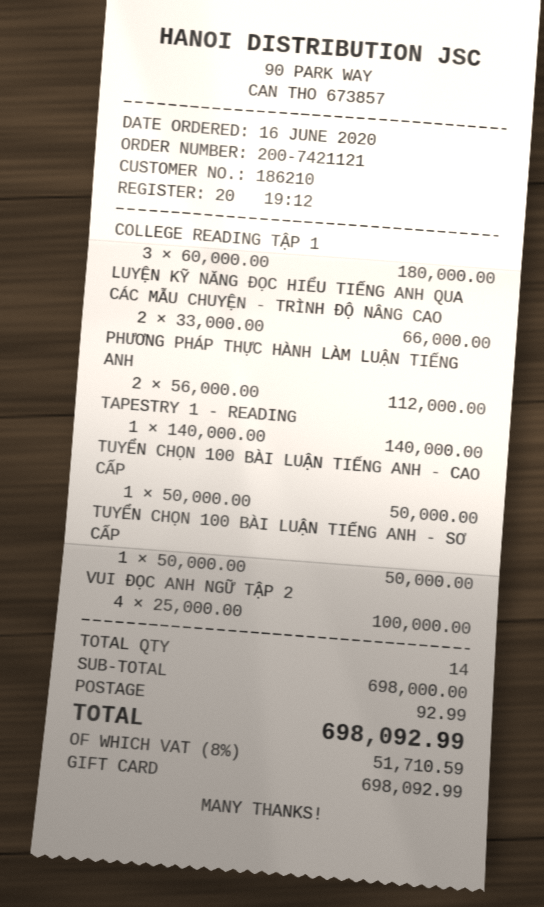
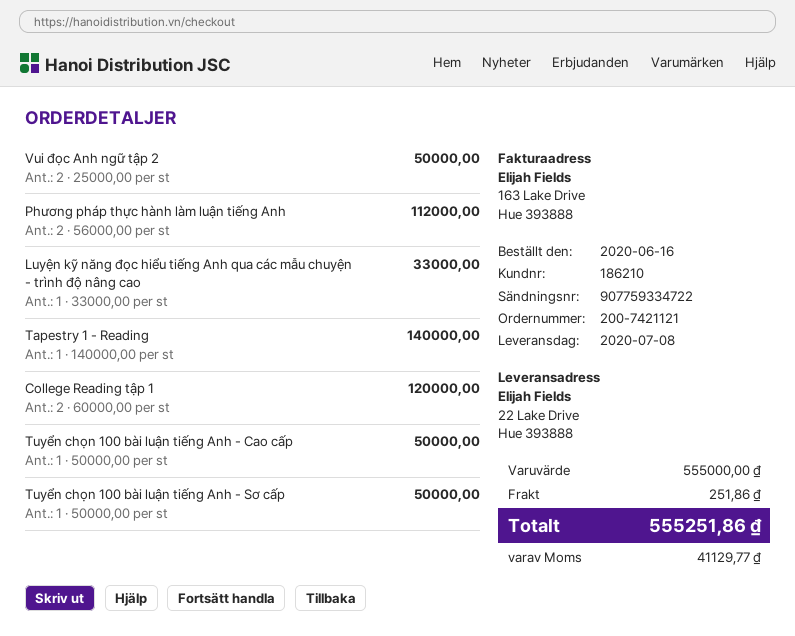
COLLEGE READING TẬP 1: 3 x 60000.00 = 180000.00 -> 2 x 60000.00 = 120000.00
LUYỆN KỸ NĂNG ĐỌC HIỂU TIẾNG ANH QUA CÁC MẪU CHUYỆN - TRÌNH ĐỘ NÂNG CAO: 2 x 33000.00 = 66000.00 -> 1 x 33000.00 = 33000.00
VUI ĐỌC ANH NGỮ TẬP 2: 4 x 25000.00 = 100000.00 -> 2 x 25000.00 = 50000.00
subtotal: 698000.00 -> 555000.00
shipping: 92.99 -> 251.86
tax: 51710.59 -> 41129.77
total: 698092.99 -> 555251.86

